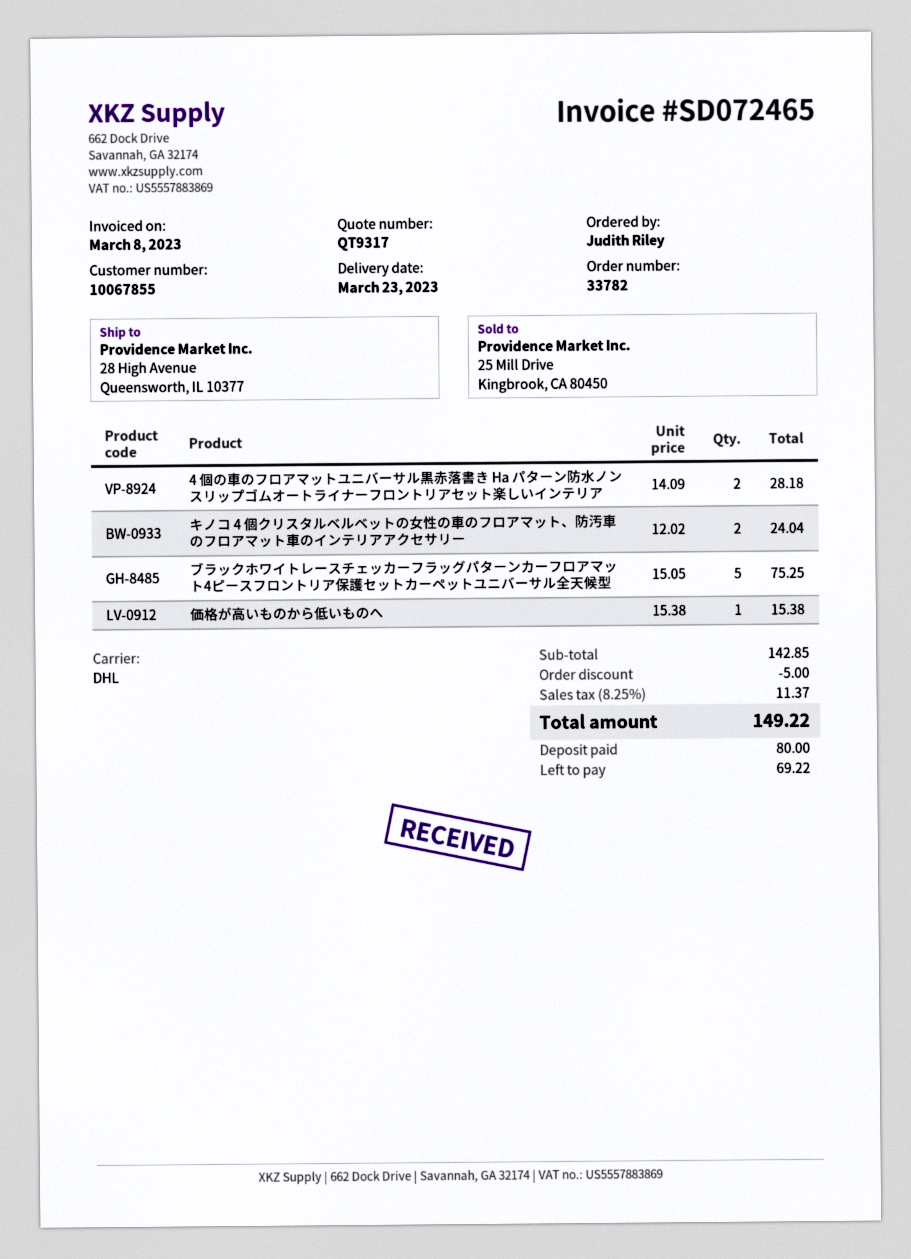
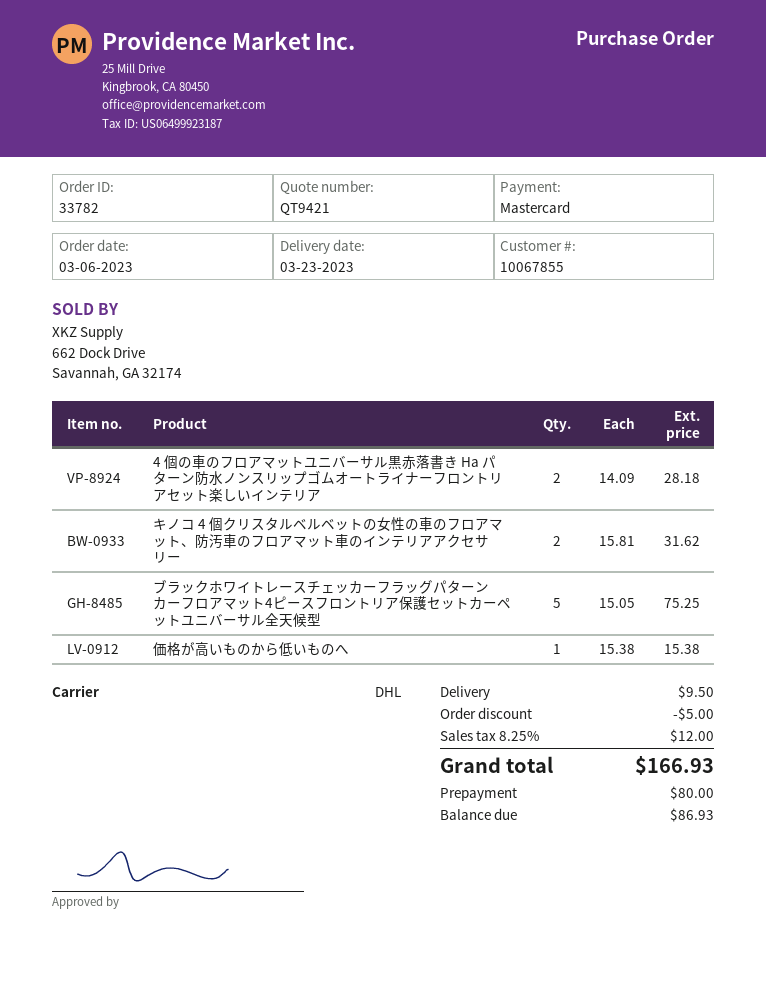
quote number: QT9317 -> QT9421
キノコ 4 個クリスタルベルベットの女性の車のフロアマット、防汚車のフロアマット車のインテリアアクセサリー: 2 x 12.02 = 24.04 -> 2 x 15.81 = 31.62
shipping: none -> 9.50
tax: 8.25% = 11.37 -> 8.25% = 12.00
total: 149.22 -> 166.93
balance: 69.22 -> 86.93

